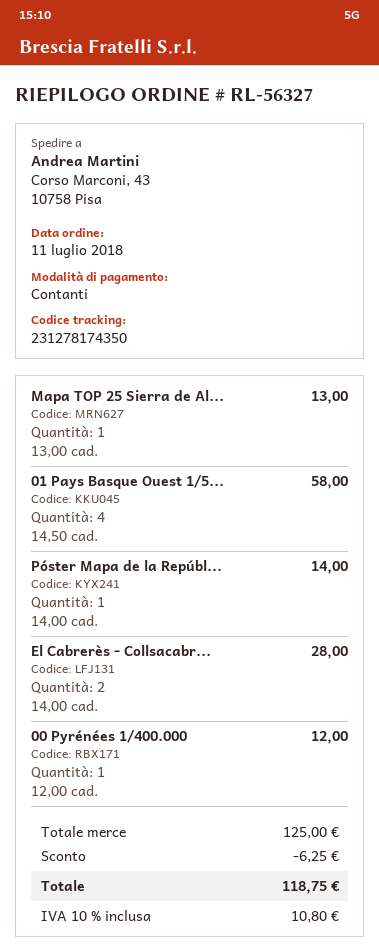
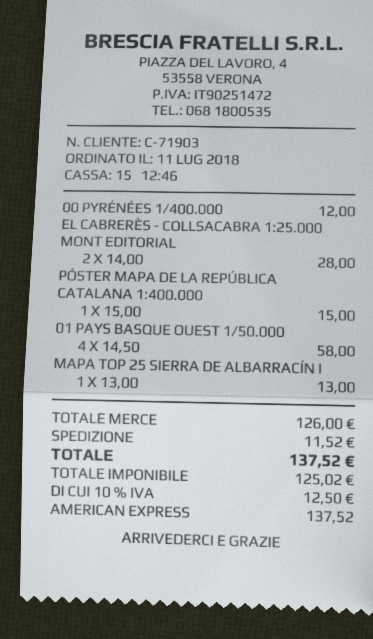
payment method: cash -> American Express
Póster Mapa de la Repúbl...: 1 x 14.00 = 14.00 -> 1 x 15.00 = 15.00
subtotal: 125.00 -> 126.00
discount: 6.25 -> none
shipping: none -> 11.52
tax: 10% = 10.80 -> 10% = 12.50
total: 118.75 -> 137.52

